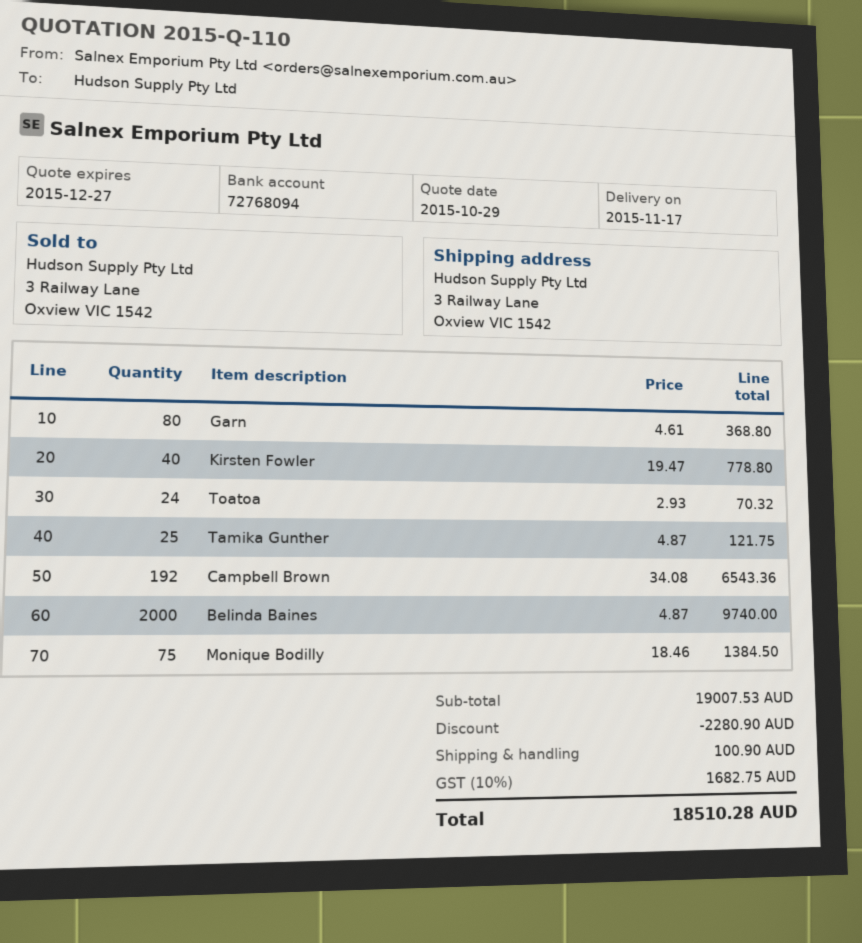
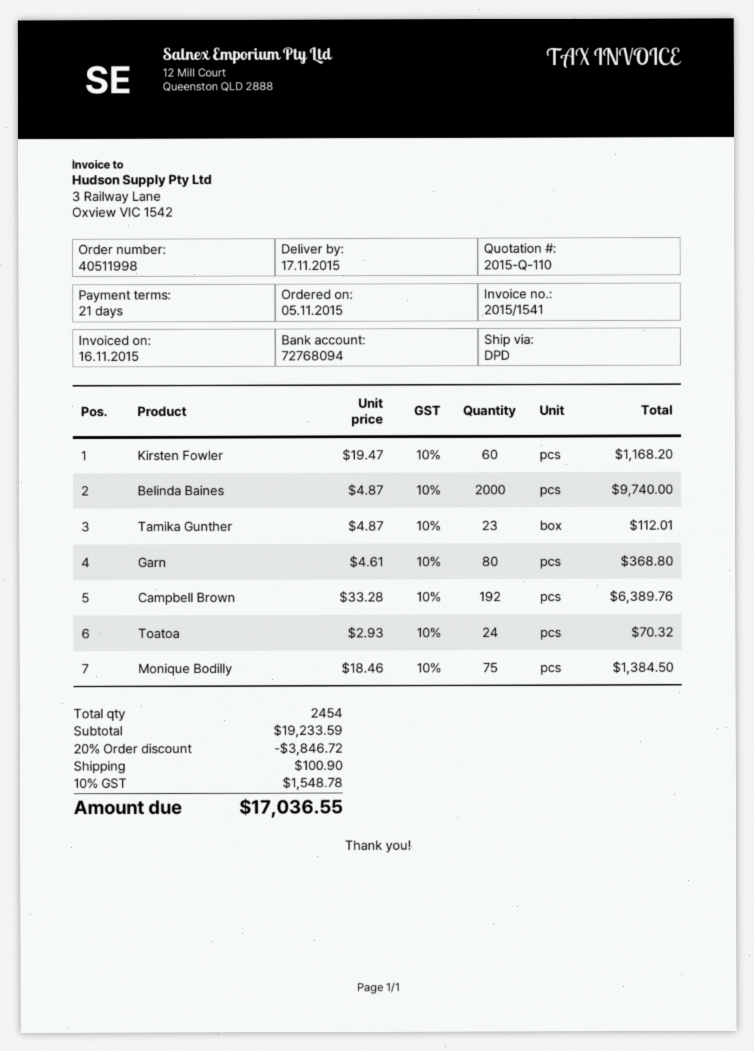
Kirsten Fowler: 40 x 19.47 = 778.80 -> 60 x 19.47 = 1168.20
Tamika Gunther: 25 x 4.87 = 121.75 -> 23 x 4.87 = 112.01
Campbell Brown: 192 x 34.08 = 6543.36 -> 192 x 33.28 = 6389.76
subtotal: 19007.53 -> 19233.59
discount: 2280.90 -> 3846.72
tax: 10% = 1682.75 -> 10% = 1548.78
total: 18510.28 -> 17036.55

